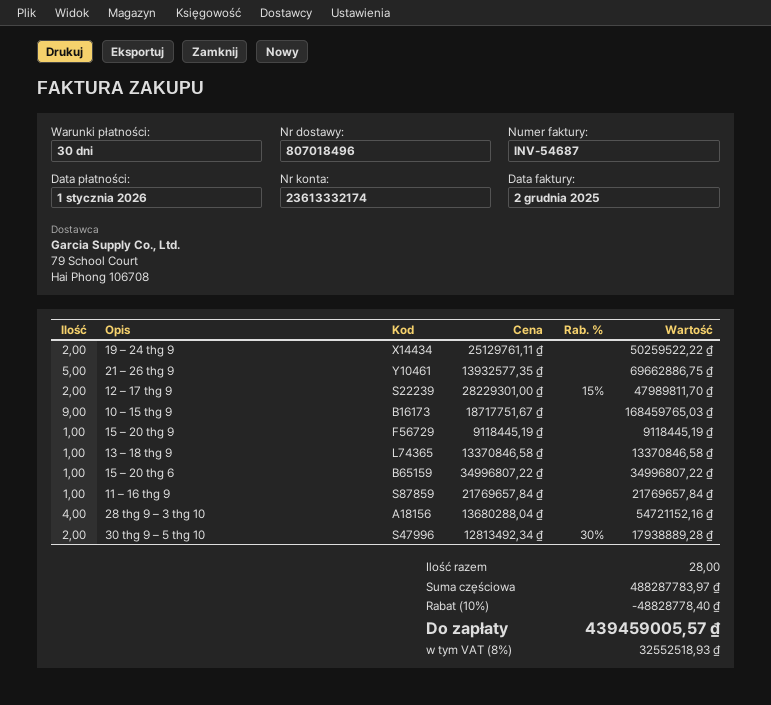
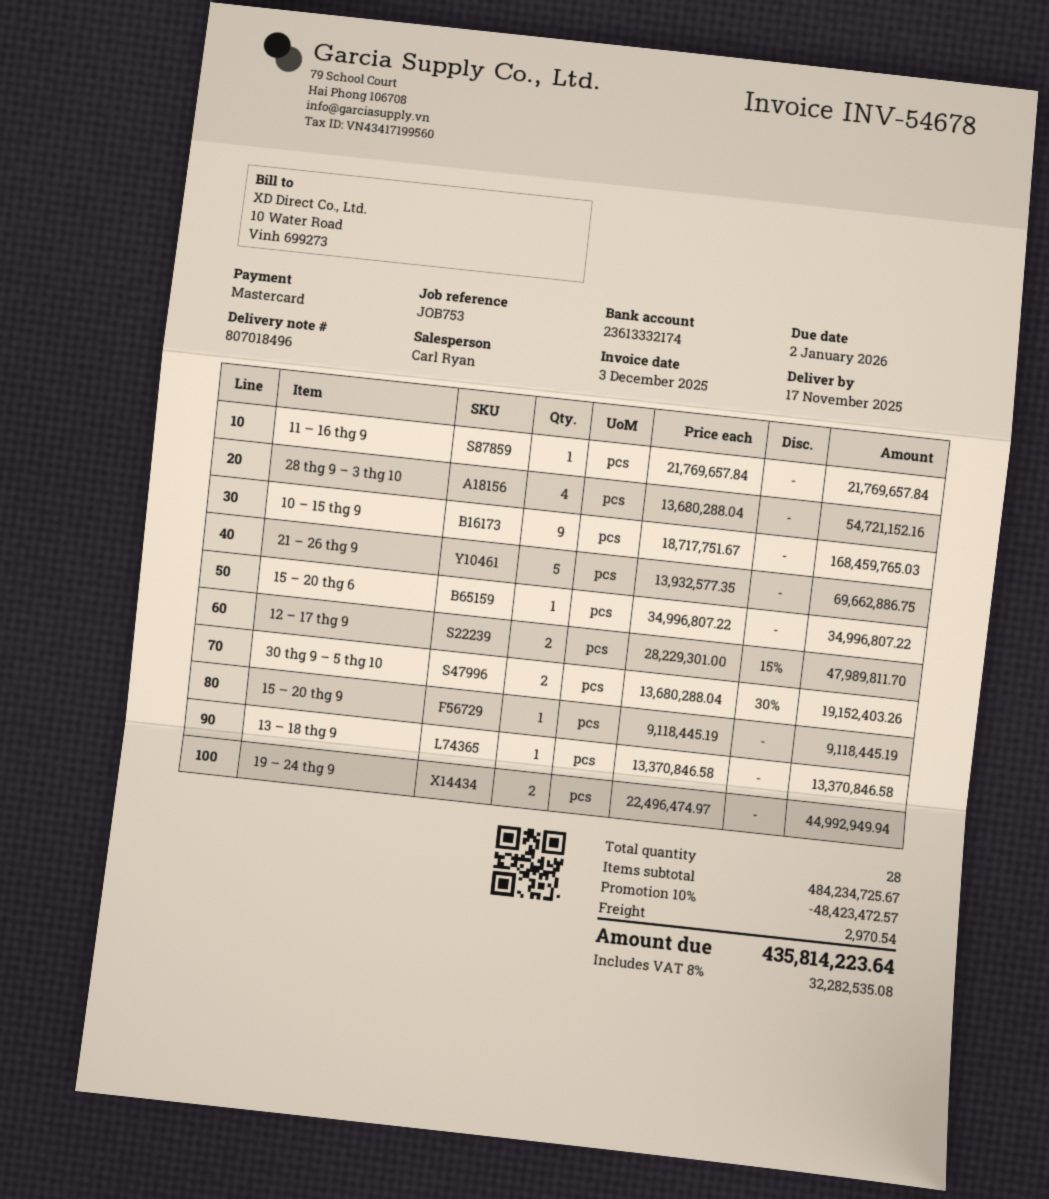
invoice number: INV-54687 -> INV-54678
invoice date: 2025-12-02 -> 2025-12-03
due date: 2026-01-01 -> 2026-01-02
19 – 24 thg 9: 2 x 25129761.11 = 50259522.22 -> 2 x 22496474.97 = 44992949.94
30 thg 9 – 5 thg 10: 2 x 12813492.34 - 30% = 17938889.28 -> 2 x 13680288.04 - 30% = 19152403.26
subtotal: 488287783.97 -> 484234725.67
discount: 10% = 48828778.40 -> 10% = 48423472.57
shipping: none -> 2970.54
tax: 8% = 32552518.93 -> 8% = 32282535.08
total: 439459005.57 -> 435814223.64

